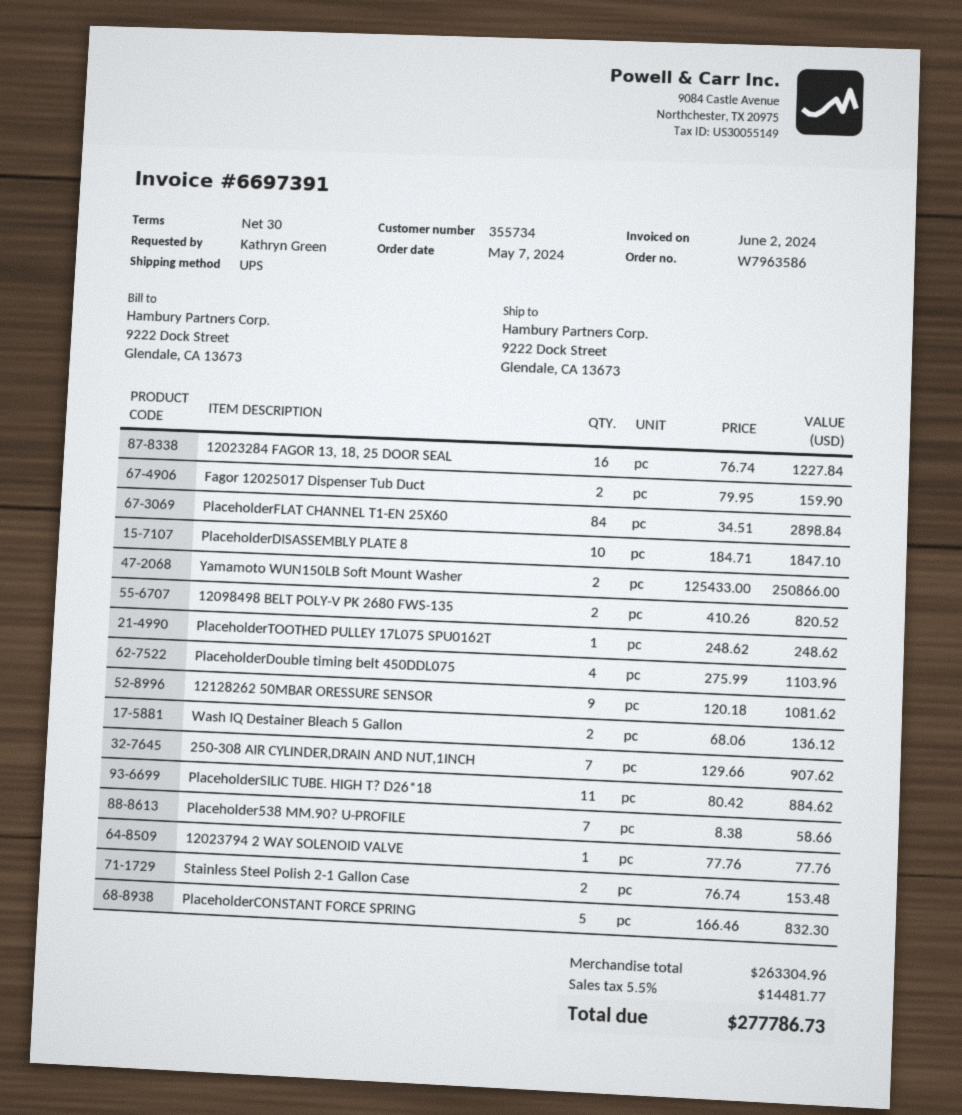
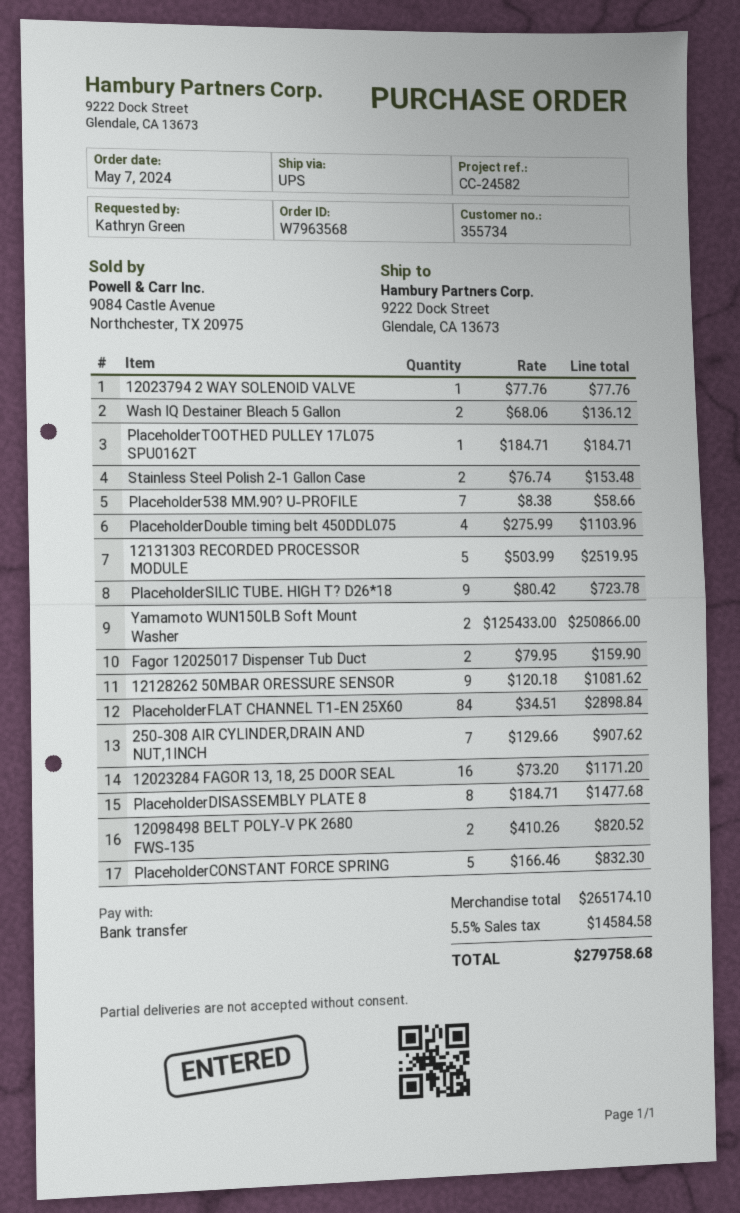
order number: W7963586 -> W7963568
12023284 FAGOR 13, 18, 25 DOOR SEAL: 16 x 76.74 = 1227.84 -> 16 x 73.20 = 1171.20
PlaceholderDISASSEMBLY PLATE 8: 10 x 184.71 = 1847.10 -> 8 x 184.71 = 1477.68
PlaceholderTOOTHED PULLEY 17L075 SPU0162T: 1 x 248.62 = 248.62 -> 1 x 184.71 = 184.71
PlaceholderSILIC TUBE. HIGH T? D26*18: 11 x 80.42 = 884.62 -> 9 x 80.42 = 723.78
12131303 RECORDED PROCESSOR MODULE: none -> 5 x 503.99 = 2519.95
subtotal: 263304.96 -> 265174.10
tax: 5.5% = 14481.77 -> 5.5% = 14584.58
total: 277786.73 -> 279758.68

